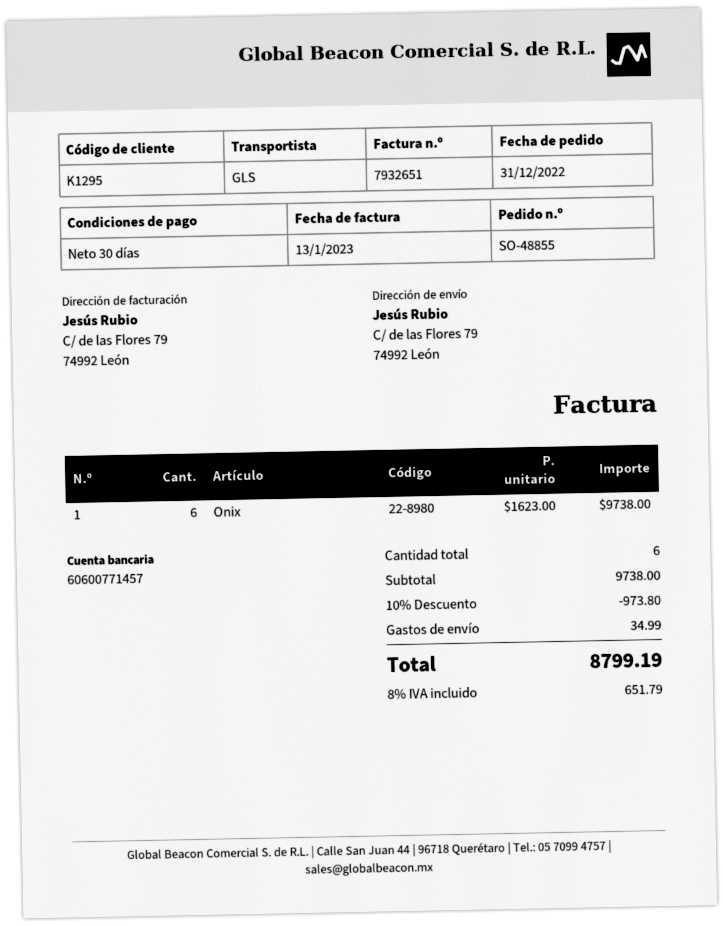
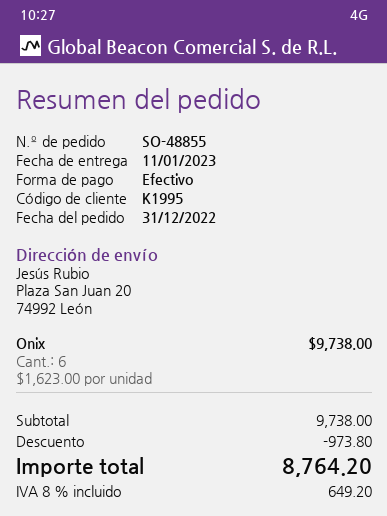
customer number: K1295 -> K1995
ship to: C/ de las Flores 79, 74992 León -> Plaza San Juan 20, 74992 León
shipping: 34.99 -> none
tax: 8% = 651.79 -> 8% = 649.20
total: 8799.19 -> 8764.20

